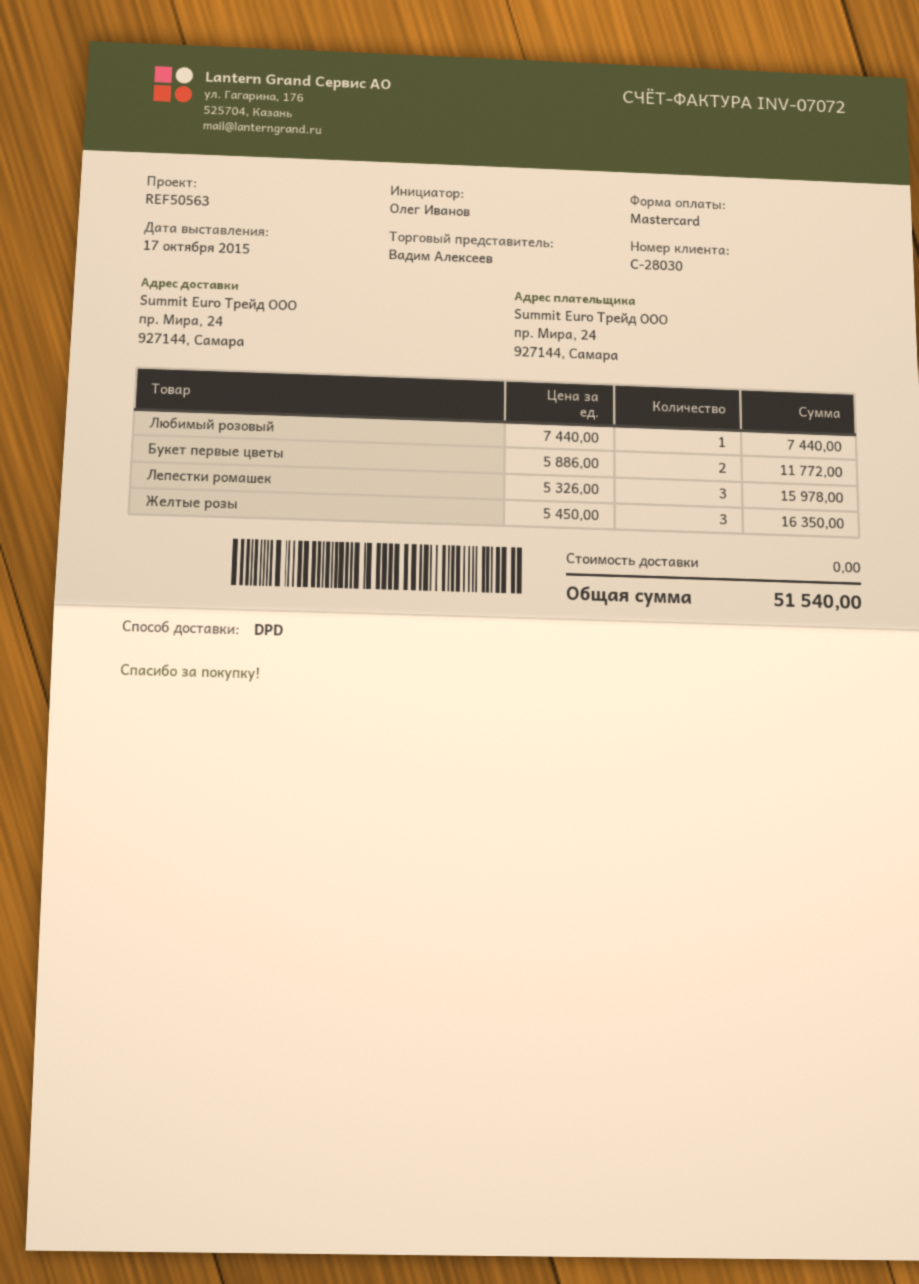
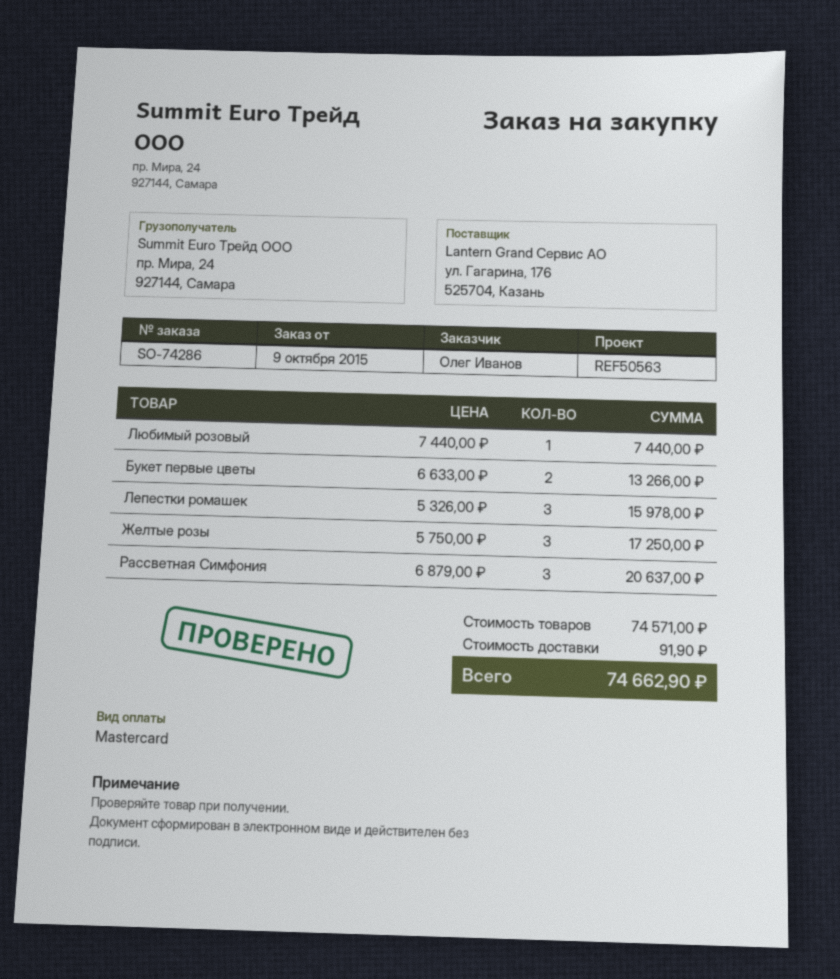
Букет первые цветы: 2 x 5886.00 = 11772.00 -> 2 x 6633.00 = 13266.00
Желтые розы: 3 x 5450.00 = 16350.00 -> 3 x 5750.00 = 17250.00
Рассветная Симфония: none -> 3 x 6879.00 = 20637.00
shipping: 0.00 -> 91.90
total: 51540.00 -> 74662.90

